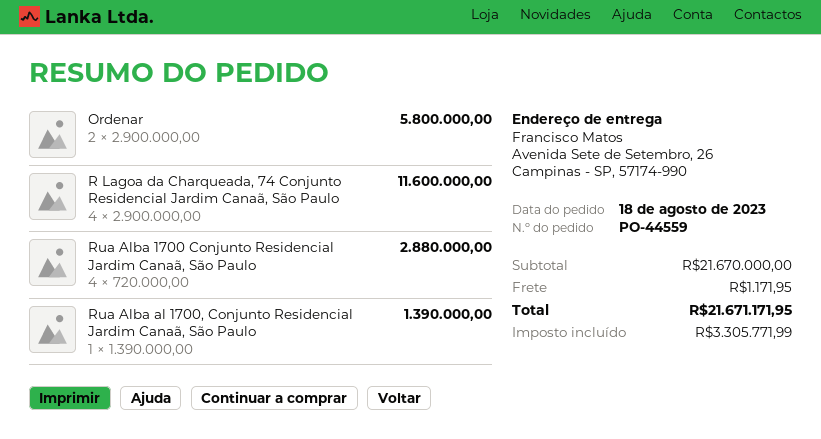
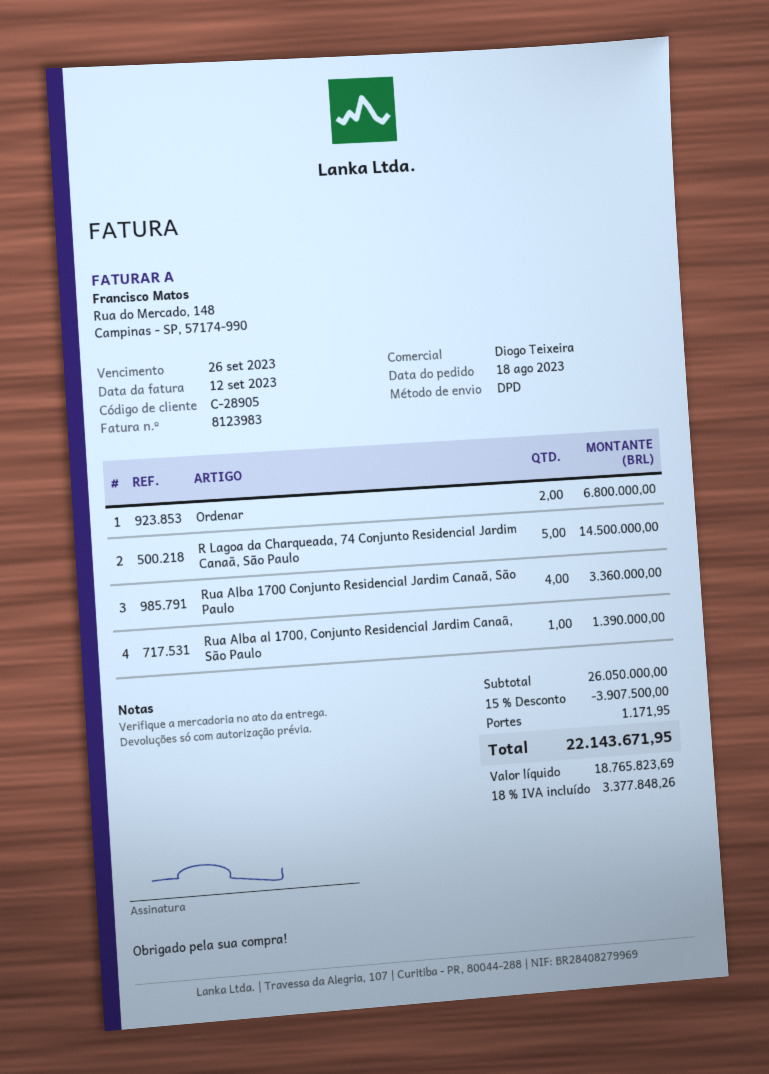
Ordenar: 2 for 5800000.00 -> 2 for 6800000.00
R Lagoa da Charqueada, 74 Conjunto Residencial Jardim Canaã, São Paulo: 4 for 11600000.00 -> 5 for 14500000.00
Rua Alba 1700 Conjunto Residencial Jardim Canaã, São Paulo: 4 for 2880000.00 -> 4 for 3360000.00
subtotal: 21670000.00 -> 26050000.00
discount: none -> 15% = 3907500.00
tax: 3305771.99 -> 3377848.26
total: 21671171.95 -> 22143671.95

